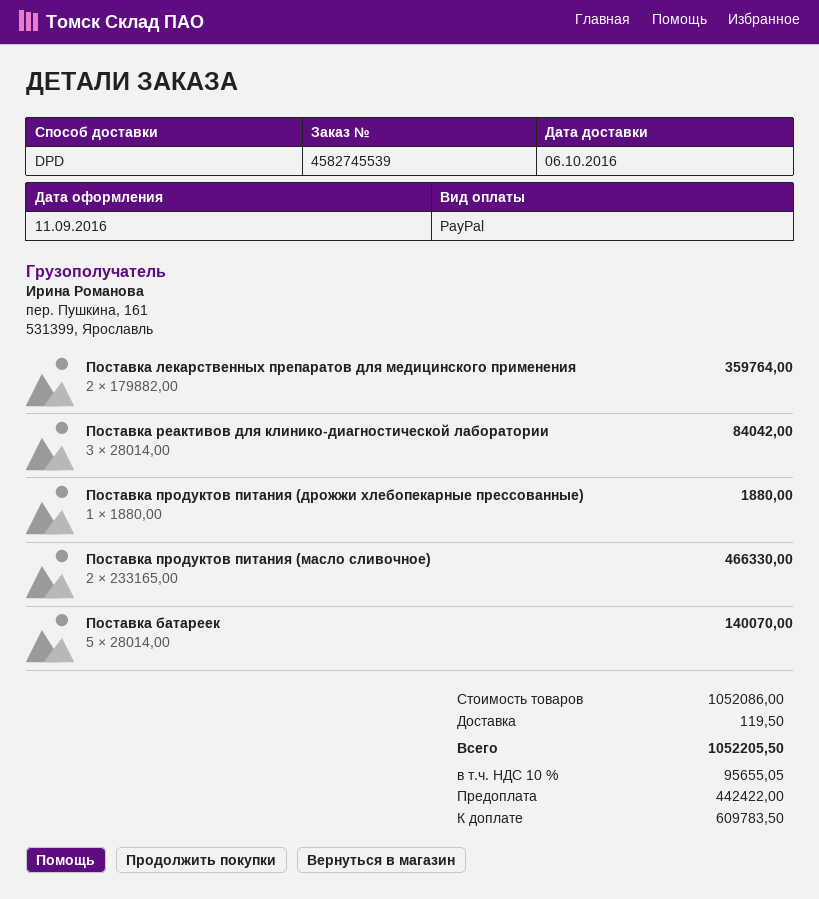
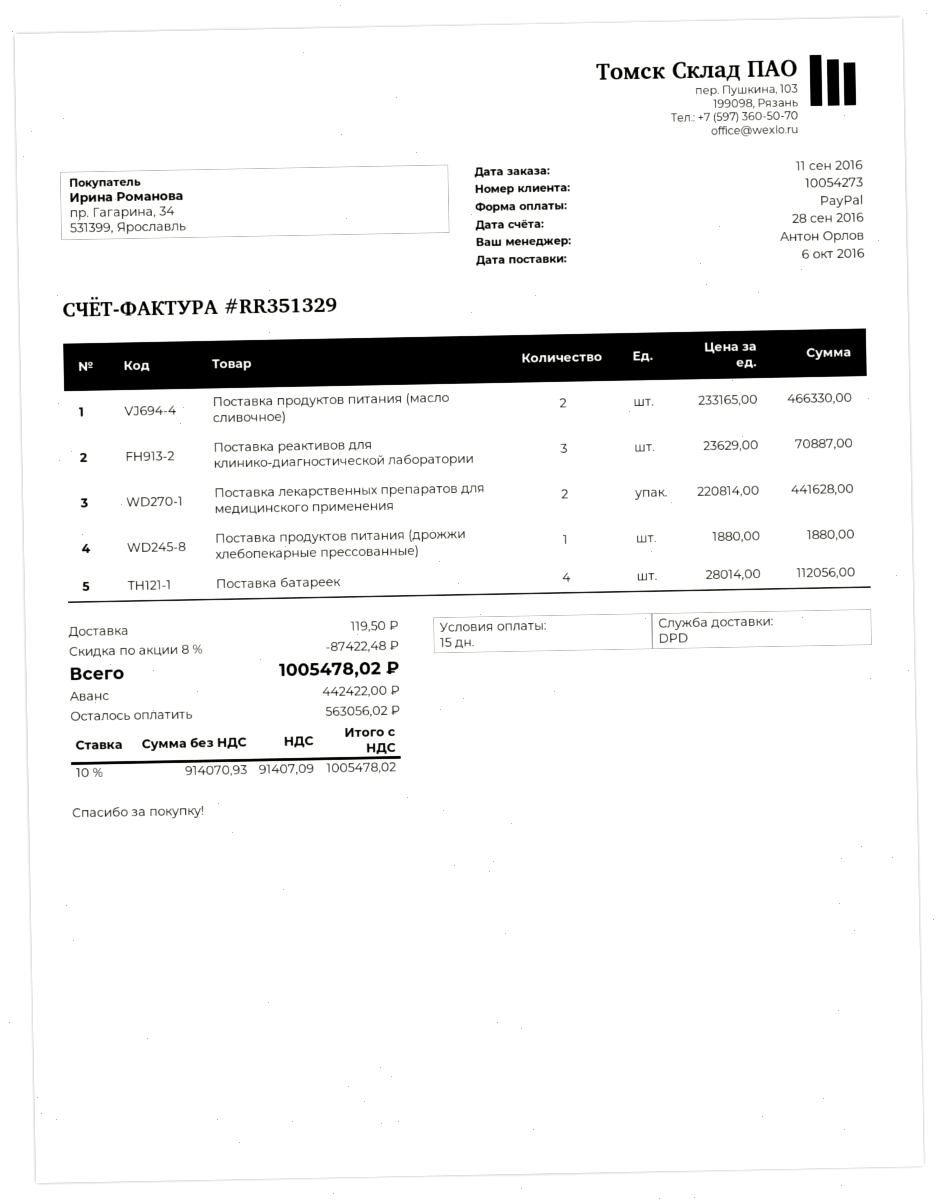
Поставка лекарственных препаратов для медицинского применения: 2 x 179882.00 = 359764.00 -> 2 x 220814.00 = 441628.00
Поставка реактивов для клинико-диагностической лаборатории: 3 x 28014.00 = 84042.00 -> 3 x 23629.00 = 70887.00
Поставка батареек: 5 x 28014.00 = 140070.00 -> 4 x 28014.00 = 112056.00
discount: none -> 8% = 87422.48
tax: 10% = 95655.05 -> 10% = 91407.09
total: 1052205.50 -> 1005478.02
balance: 609783.50 -> 563056.02

